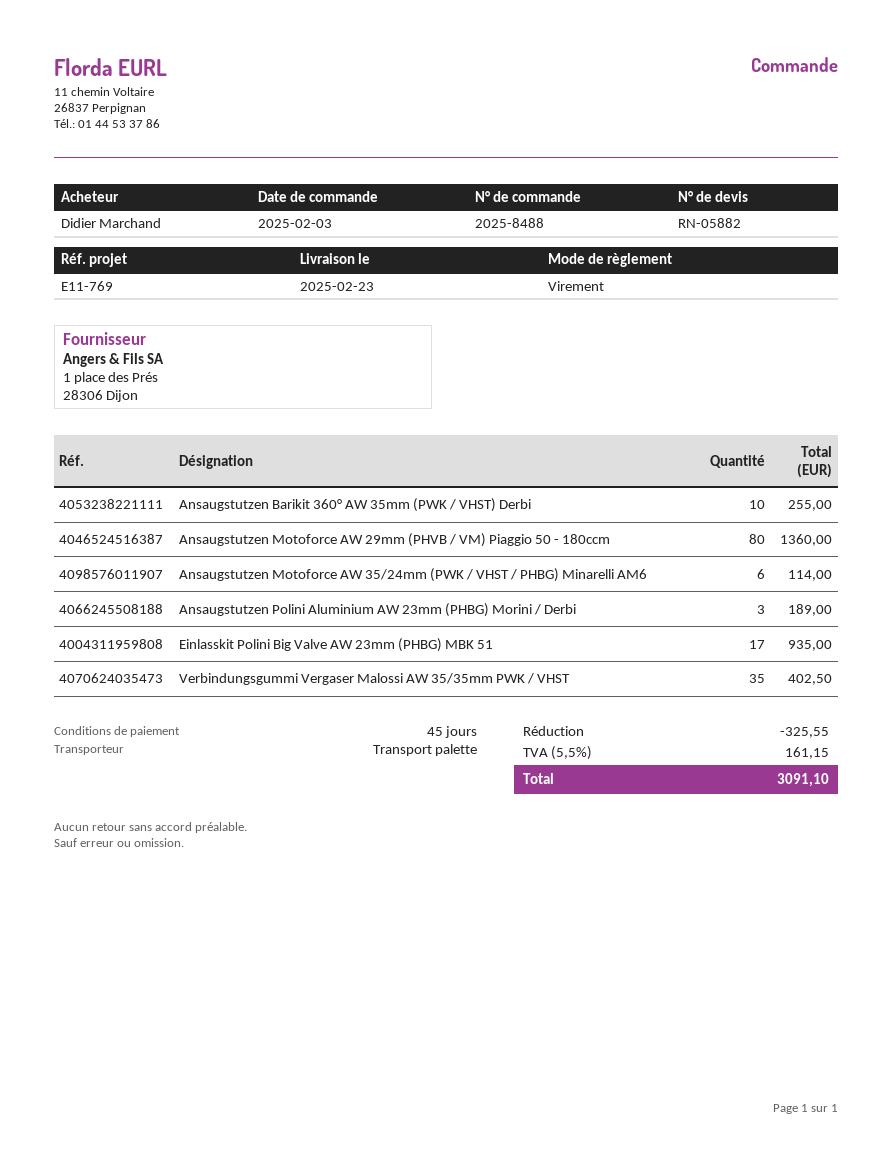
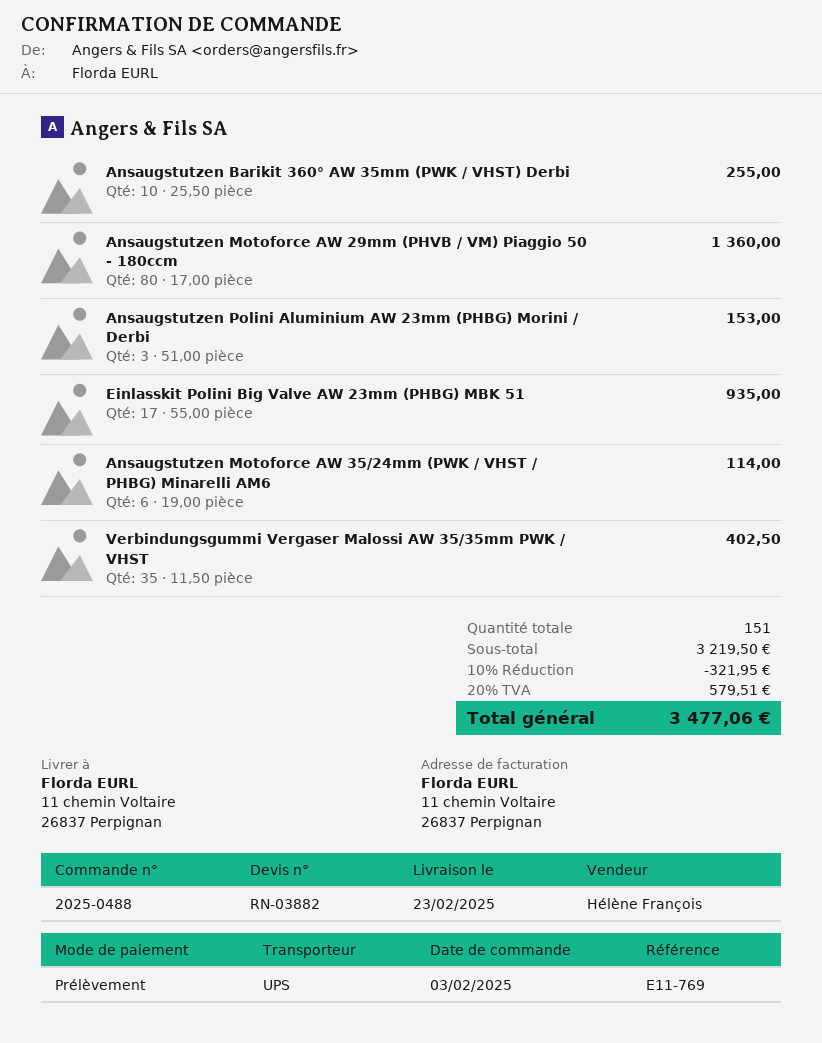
quote number: RN-05882 -> RN-03882
order number: 2025-8488 -> 2025-0488
payment method: bank transfer -> direct debit
shipping method: pallet freight -> UPS
Ansaugstutzen Polini Aluminium AW 23mm (PHBG) Morini / Derbi: 3 for 189.00 -> 3 for 153.00
discount: 325.55 -> 321.95
tax: 5.5% = 161.15 -> 20% = 579.51
total: 3091.10 -> 3477.06

